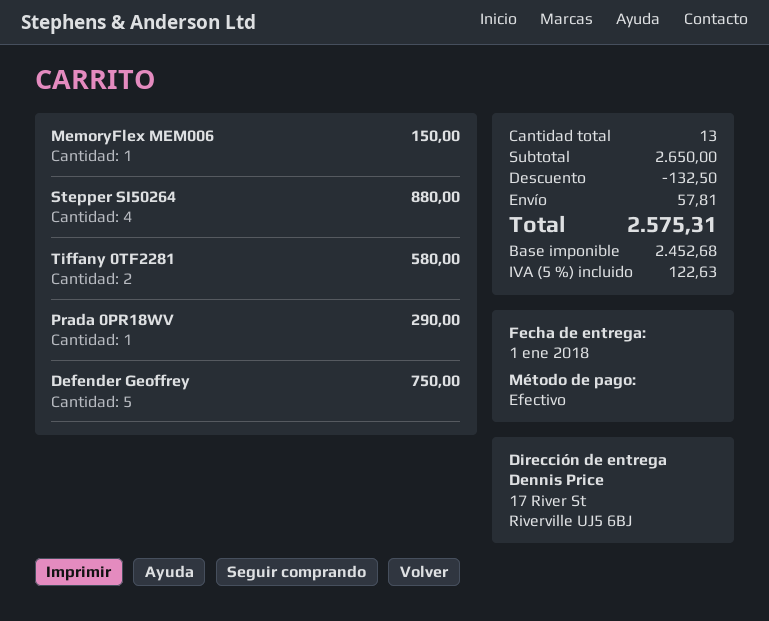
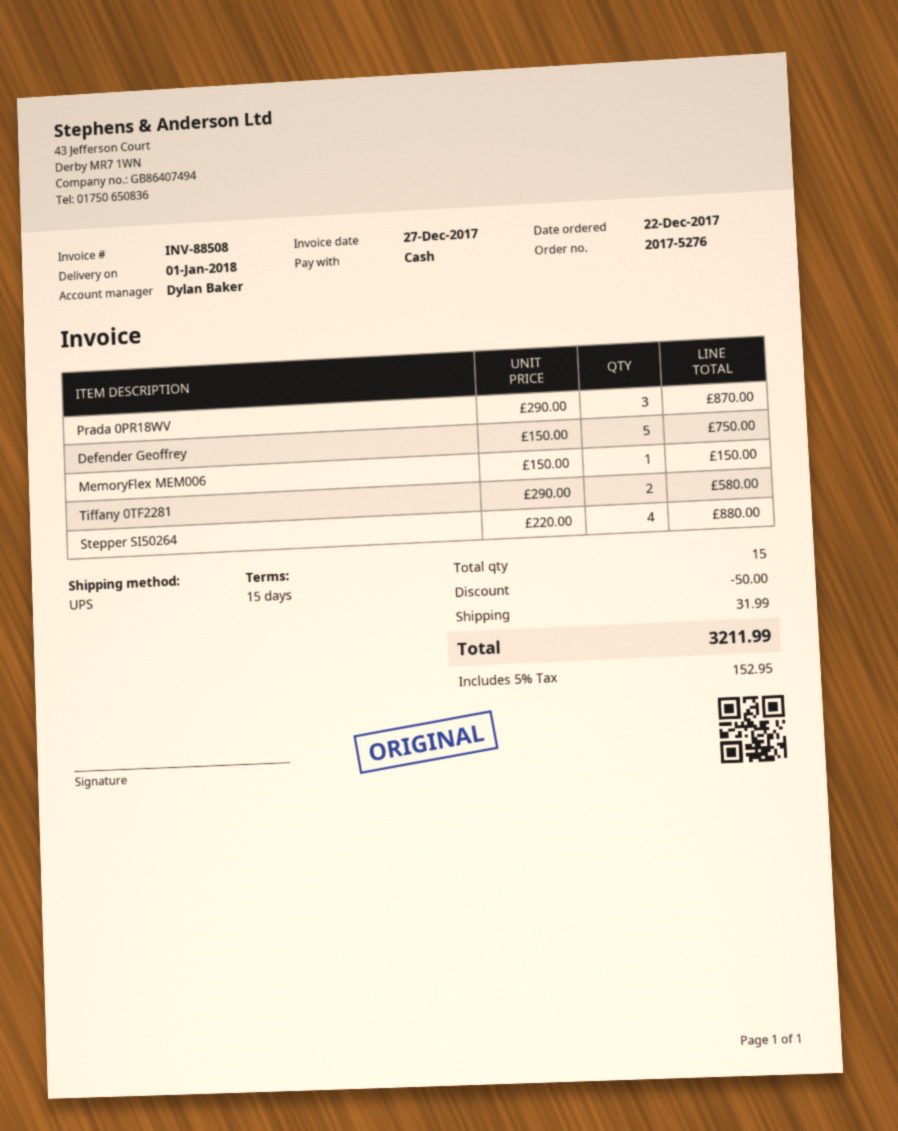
Prada 0PR18WV: 1 for 290.00 -> 3 for 870.00
total quantity: 13 -> 15
discount: 132.50 -> 50.00
shipping: 57.81 -> 31.99
tax: 5% = 122.63 -> 5% = 152.95
total: 2575.31 -> 3211.99

